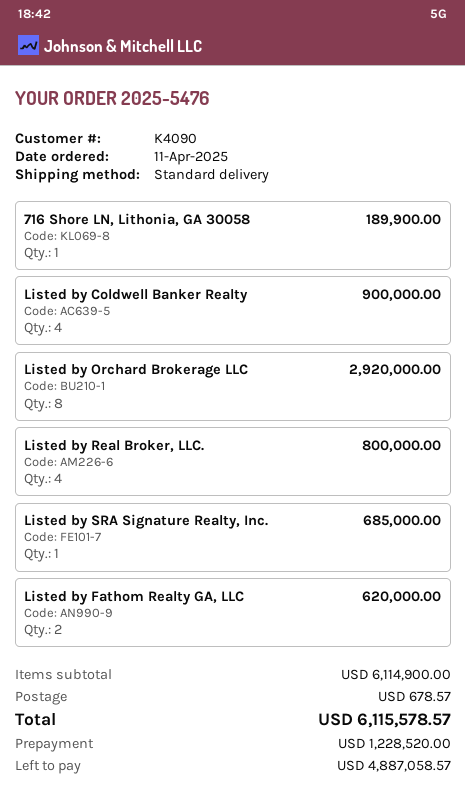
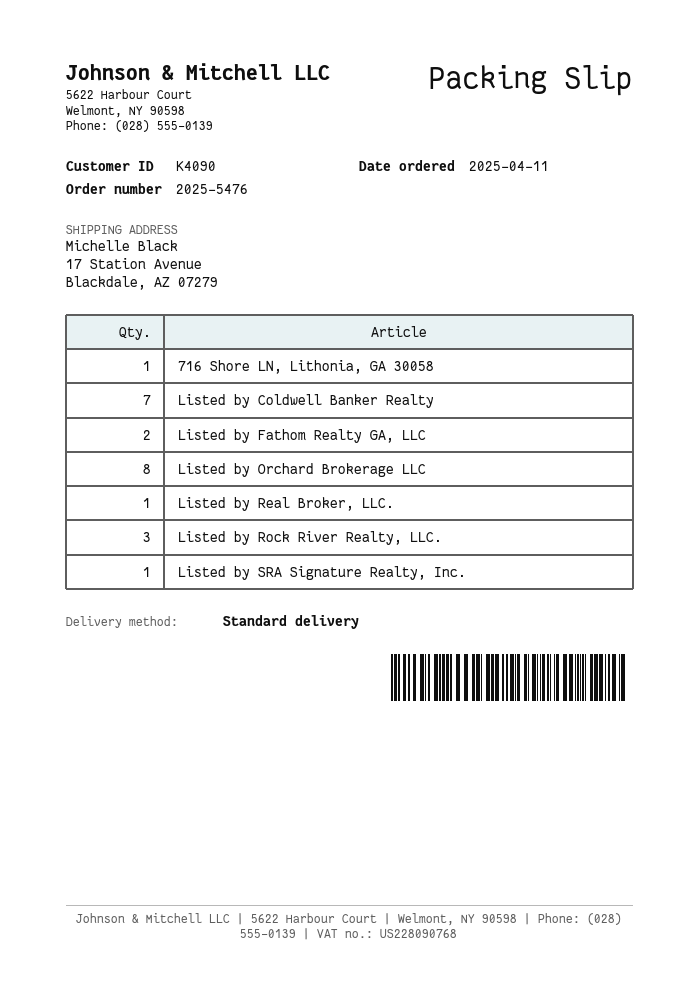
Listed by Coldwell Banker Realty: 4 -> 7
Listed by Real Broker, LLC.: 4 -> 1
Listed by Rock River Realty, LLC.: none -> 3

